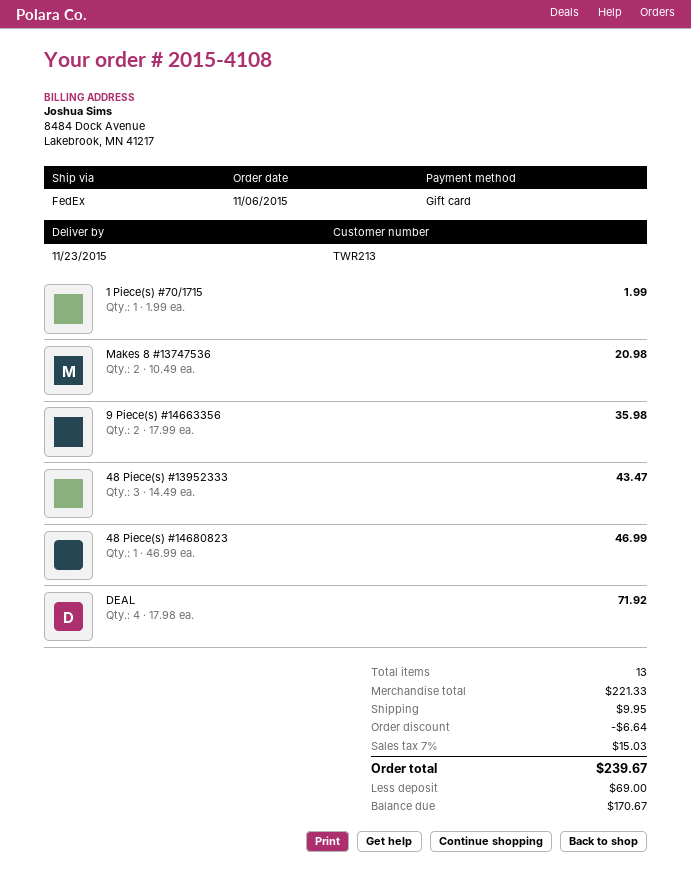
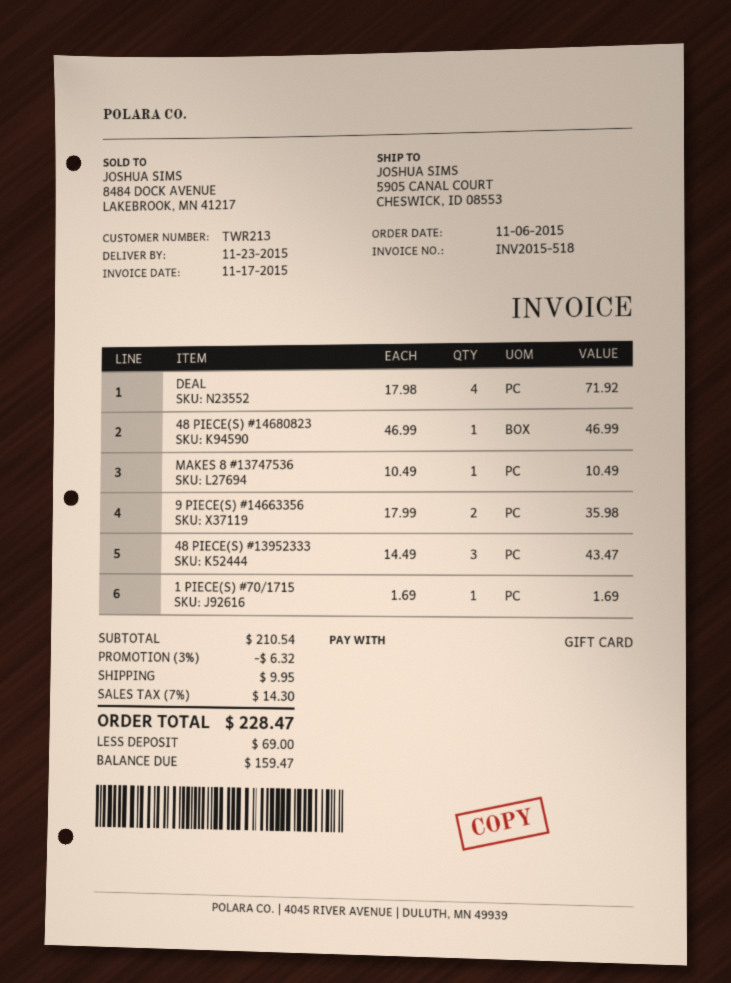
1 Piece(s) #70/1715: 1 x 1.99 = 1.99 -> 1 x 1.69 = 1.69
Makes 8 #13747536: 2 x 10.49 = 20.98 -> 1 x 10.49 = 10.49
subtotal: 221.33 -> 210.54
discount: 6.64 -> 6.32
tax: 7% = 15.03 -> 7% = 14.30
total: 239.67 -> 228.47
balance: 170.67 -> 159.47

